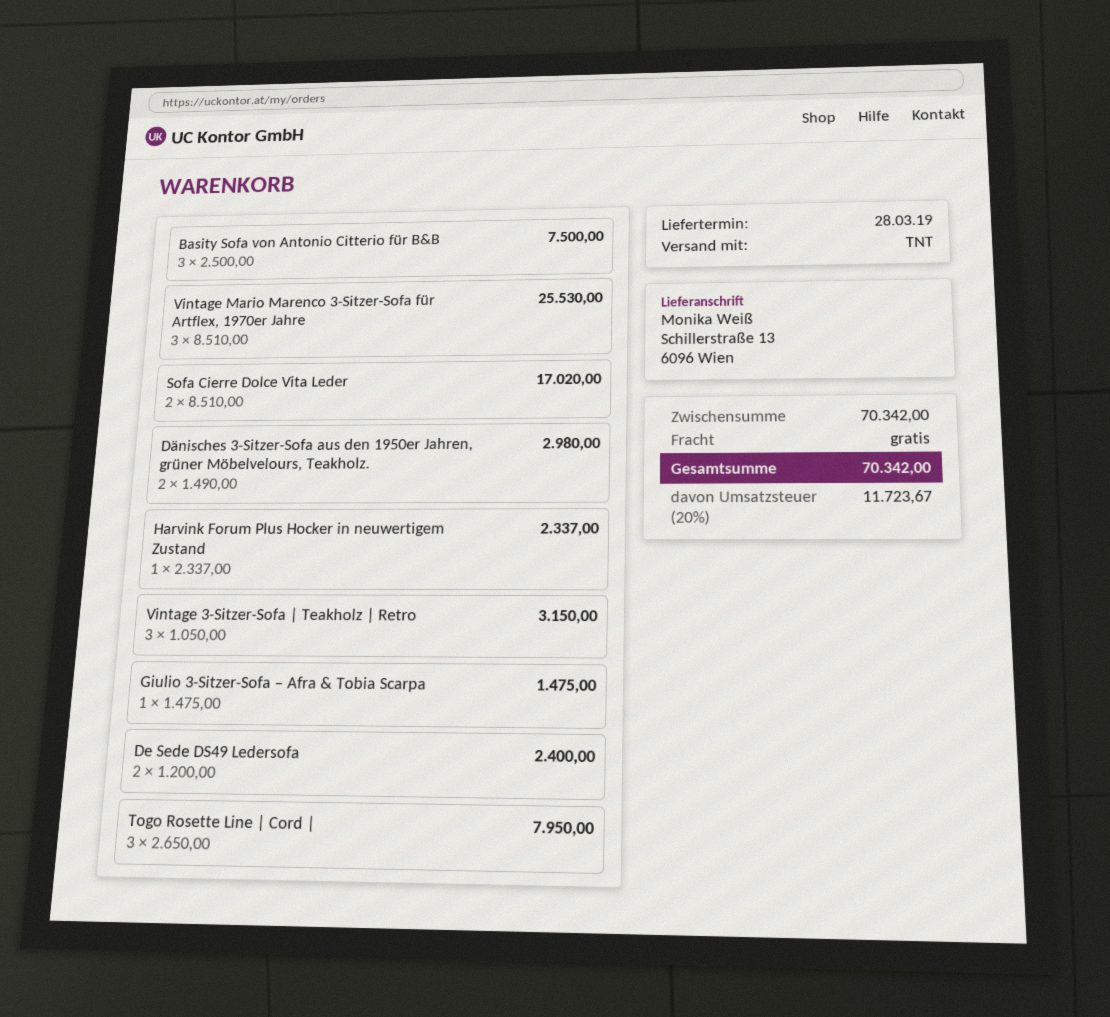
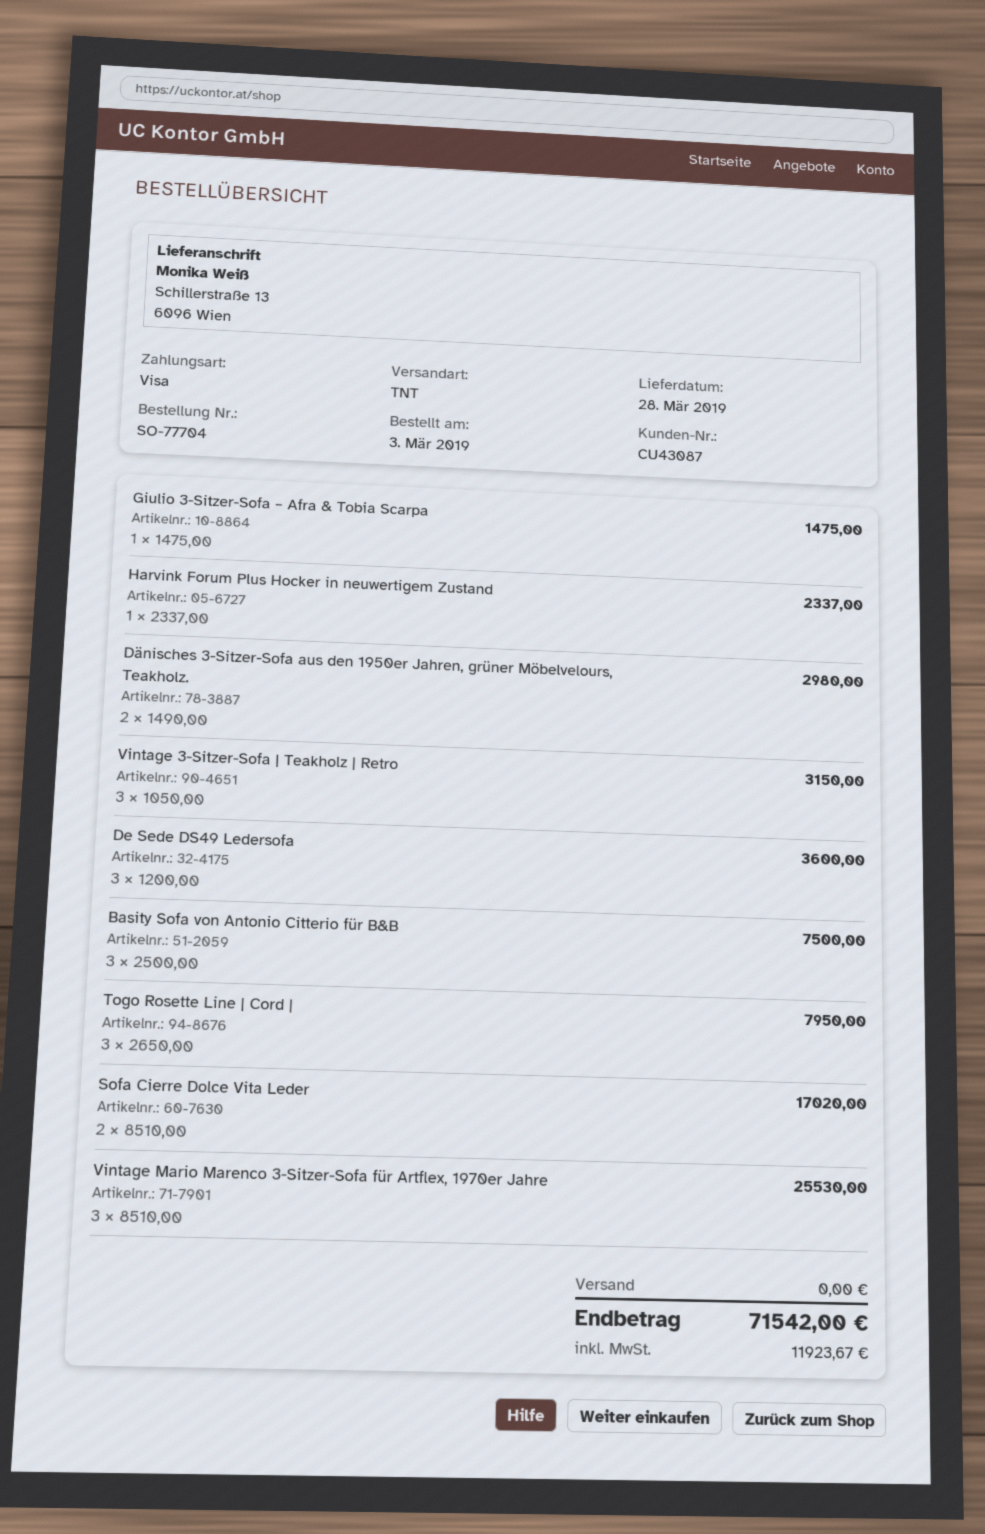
De Sede DS49 Ledersofa: 2 x 1200.00 = 2400.00 -> 3 x 1200.00 = 3600.00
tax: 11723.67 -> 11923.67
total: 70342.00 -> 71542.00

